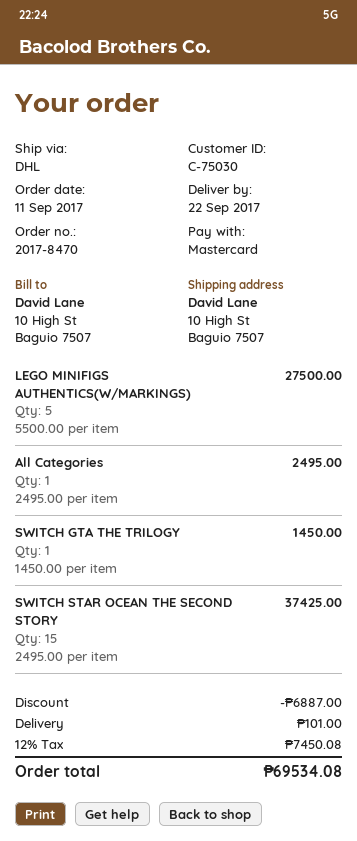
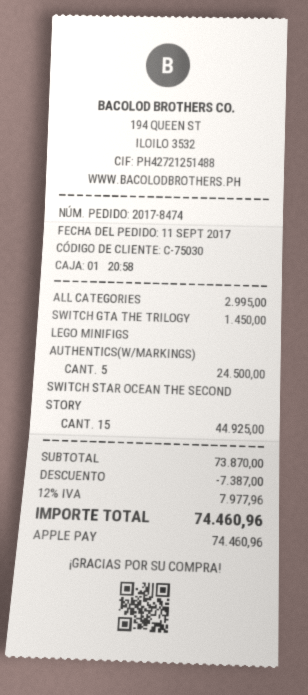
order number: 2017-8470 -> 2017-8474
payment method: Mastercard -> Apple Pay
LEGO MINIFIGS AUTHENTICS(W/MARKINGS): 5 for 27500.00 -> 5 for 24500.00
All Categories: 1 for 2495.00 -> 1 for 2995.00
SWITCH STAR OCEAN THE SECOND STORY: 15 for 37425.00 -> 15 for 44925.00
discount: 6887.00 -> 7387.00
shipping: 101.00 -> none
tax: 12% = 7450.08 -> 12% = 7977.96
total: 69534.08 -> 74460.96

